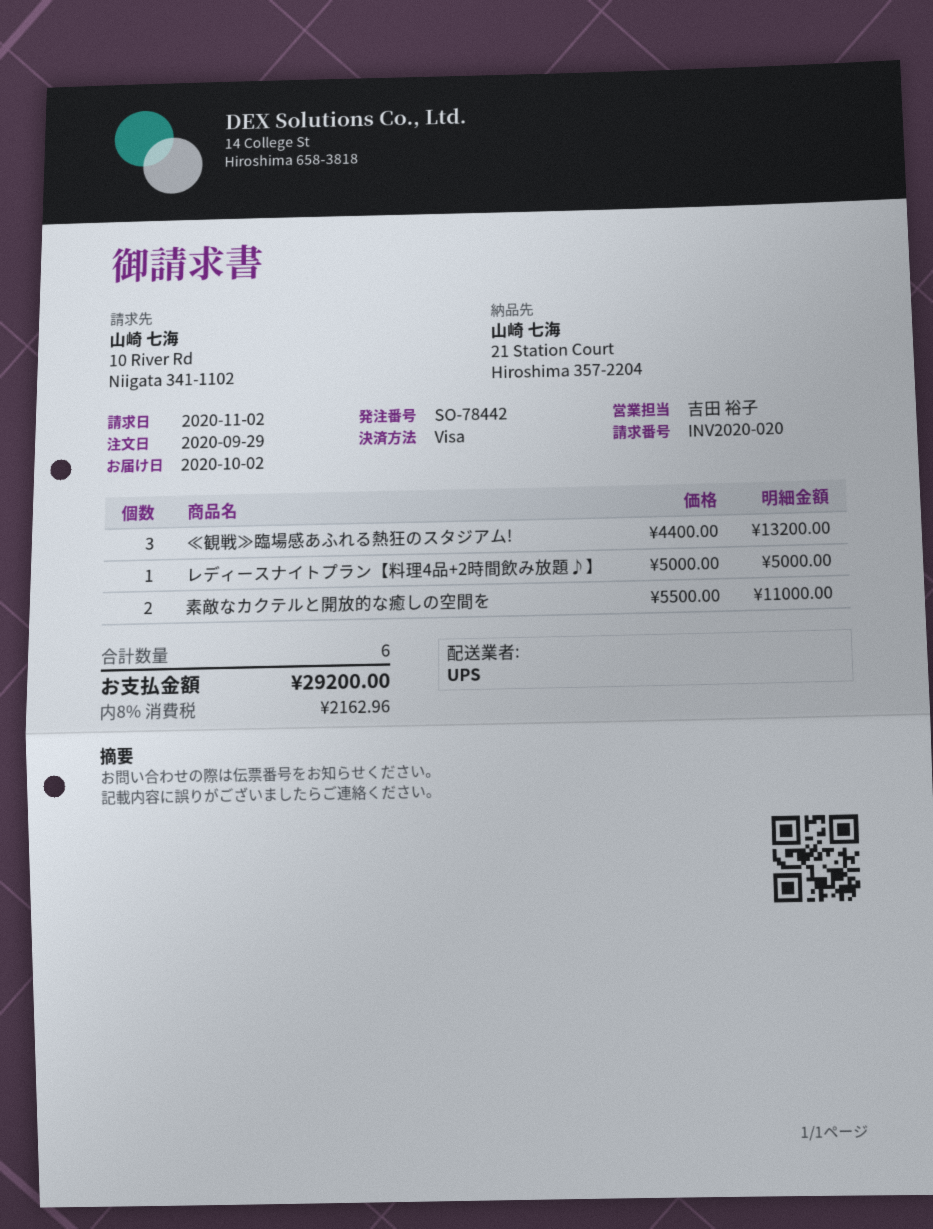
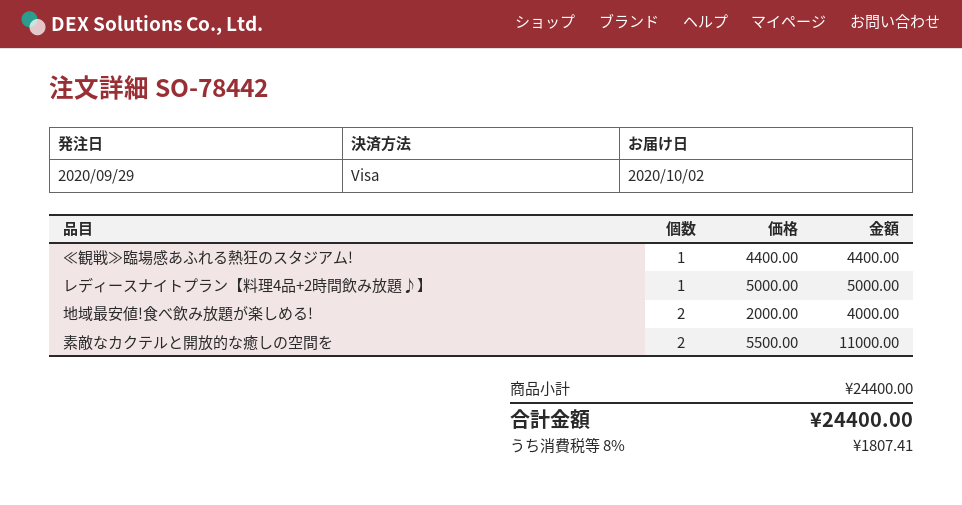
≪観戦≫臨場感あふれる熱狂のスタジアム!: 3 x 4400.00 = 13200.00 -> 1 x 4400.00 = 4400.00
地域最安値!食べ飲み放題が楽しめる!: none -> 2 x 2000.00 = 4000.00
tax: 8% = 2162.96 -> 8% = 1807.41
total: 29200.00 -> 24400.00

